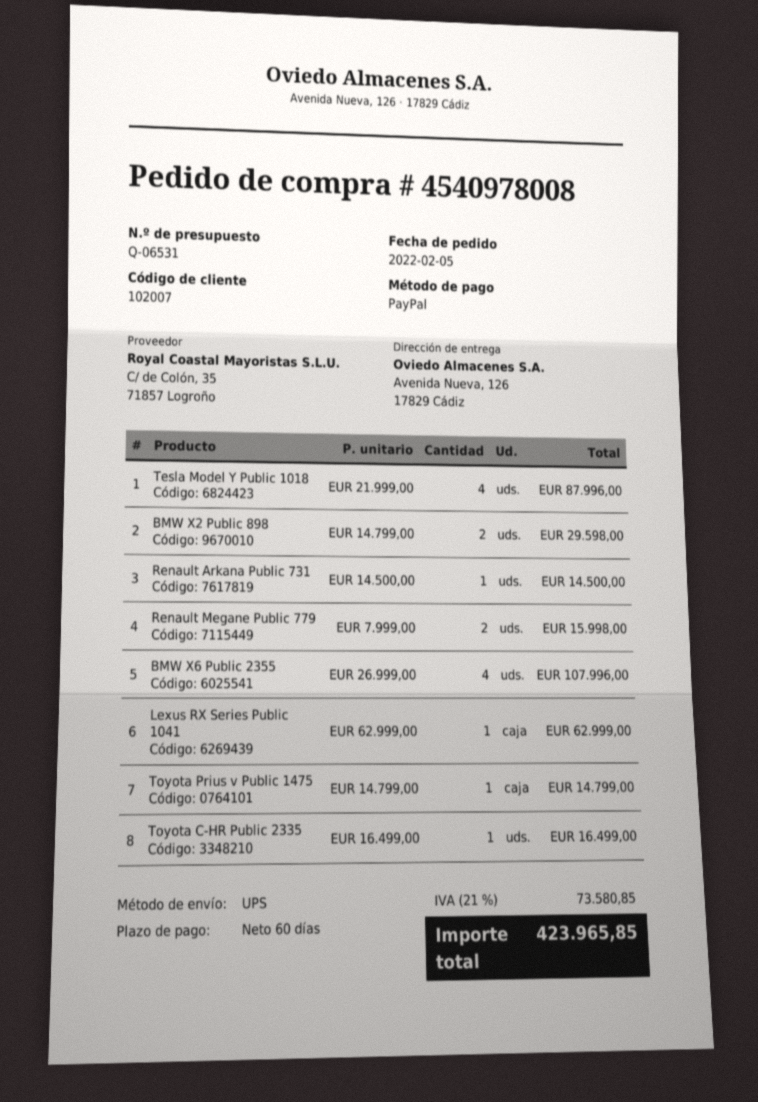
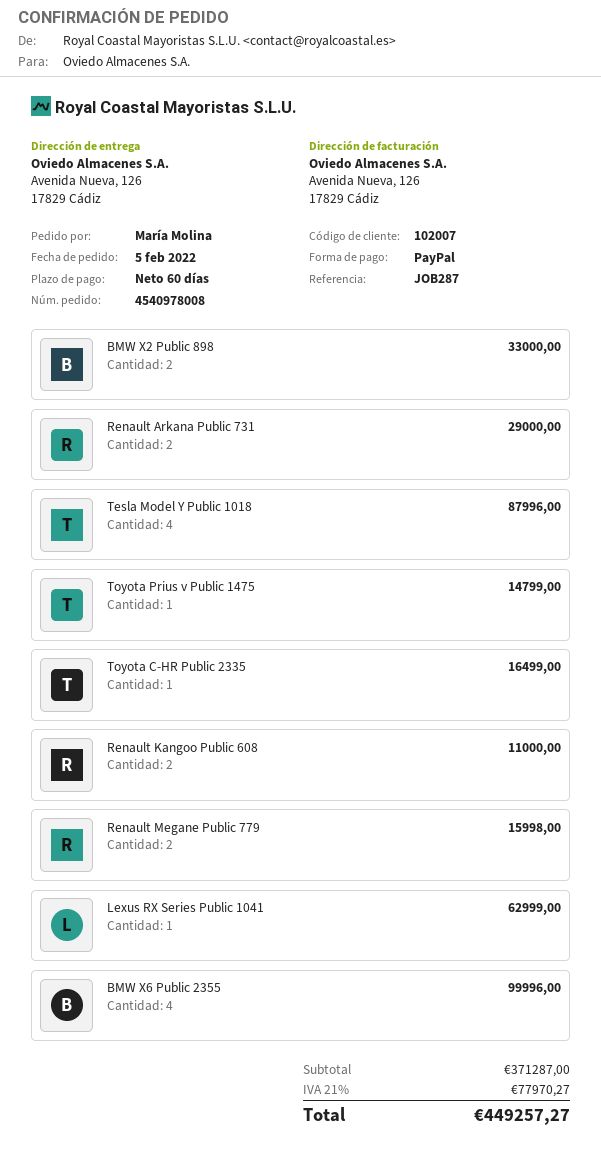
BMW X2 Public 898: 2 for 29598.00 -> 2 for 33000.00
Renault Arkana Public 731: 1 for 14500.00 -> 2 for 29000.00
BMW X6 Public 2355: 4 for 107996.00 -> 4 for 99996.00
Renault Kangoo Public 608: none -> 2 for 11000.00
tax: 21% = 73580.85 -> 21% = 77970.27
total: 423965.85 -> 449257.27

